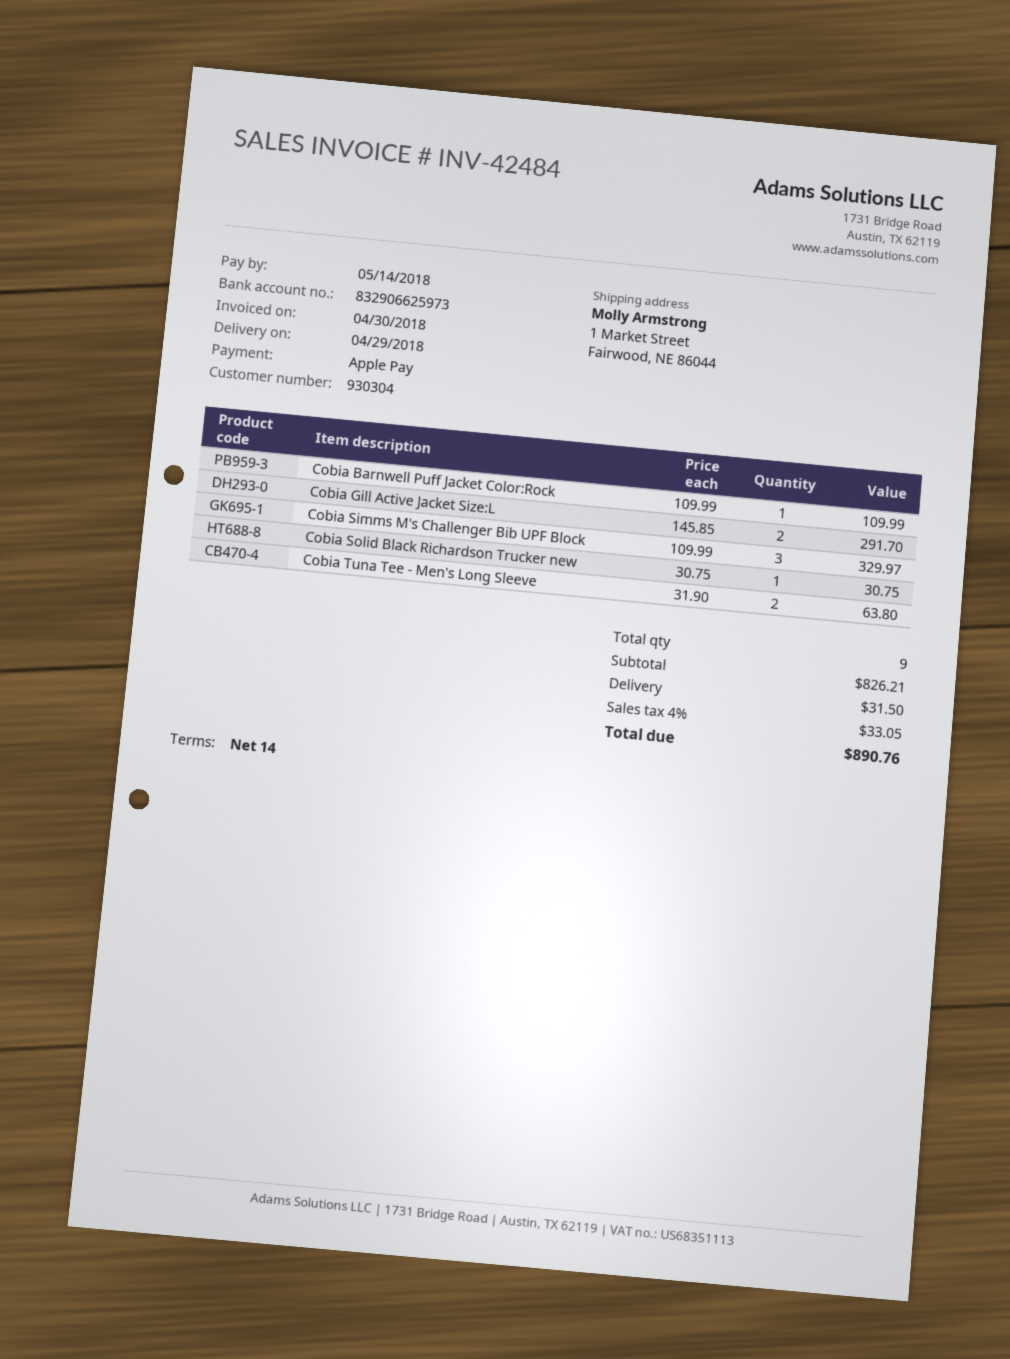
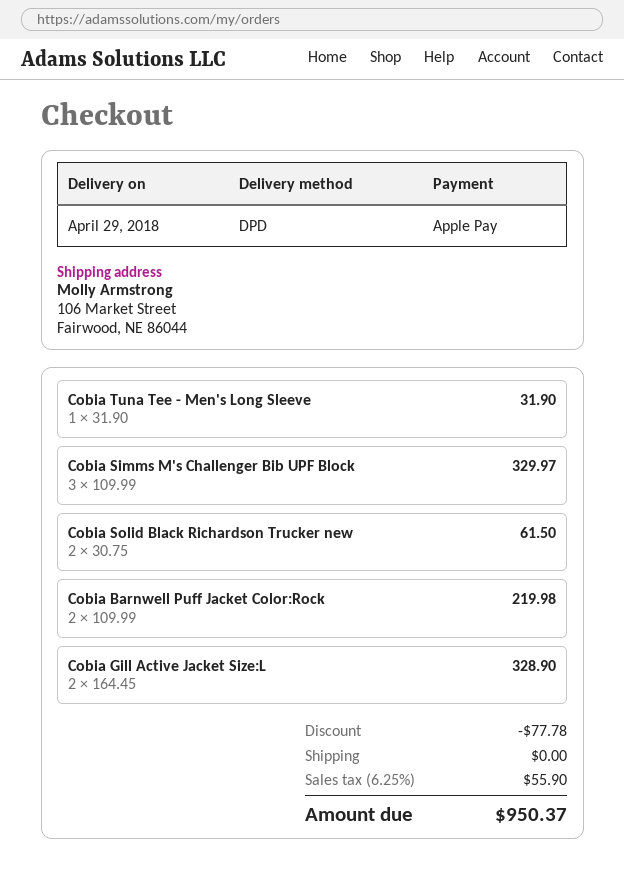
ship to: 1 Market Street, Fairwood, NE 86044 -> 106 Market Street, Fairwood, NE 86044
Cobia Barnwell Puff Jacket Color:Rock: 1 x 109.99 = 109.99 -> 2 x 109.99 = 219.98
Cobia Gill Active Jacket Size:L: 2 x 145.85 = 291.70 -> 2 x 164.45 = 328.90
Cobia Solid Black Richardson Trucker new: 1 x 30.75 = 30.75 -> 2 x 30.75 = 61.50
Cobia Tuna Tee - Men's Long Sleeve: 2 x 31.90 = 63.80 -> 1 x 31.90 = 31.90
discount: none -> 77.78
shipping: 31.50 -> 0.00
tax: 4% = 33.05 -> 6.25% = 55.90
total: 890.76 -> 950.37

